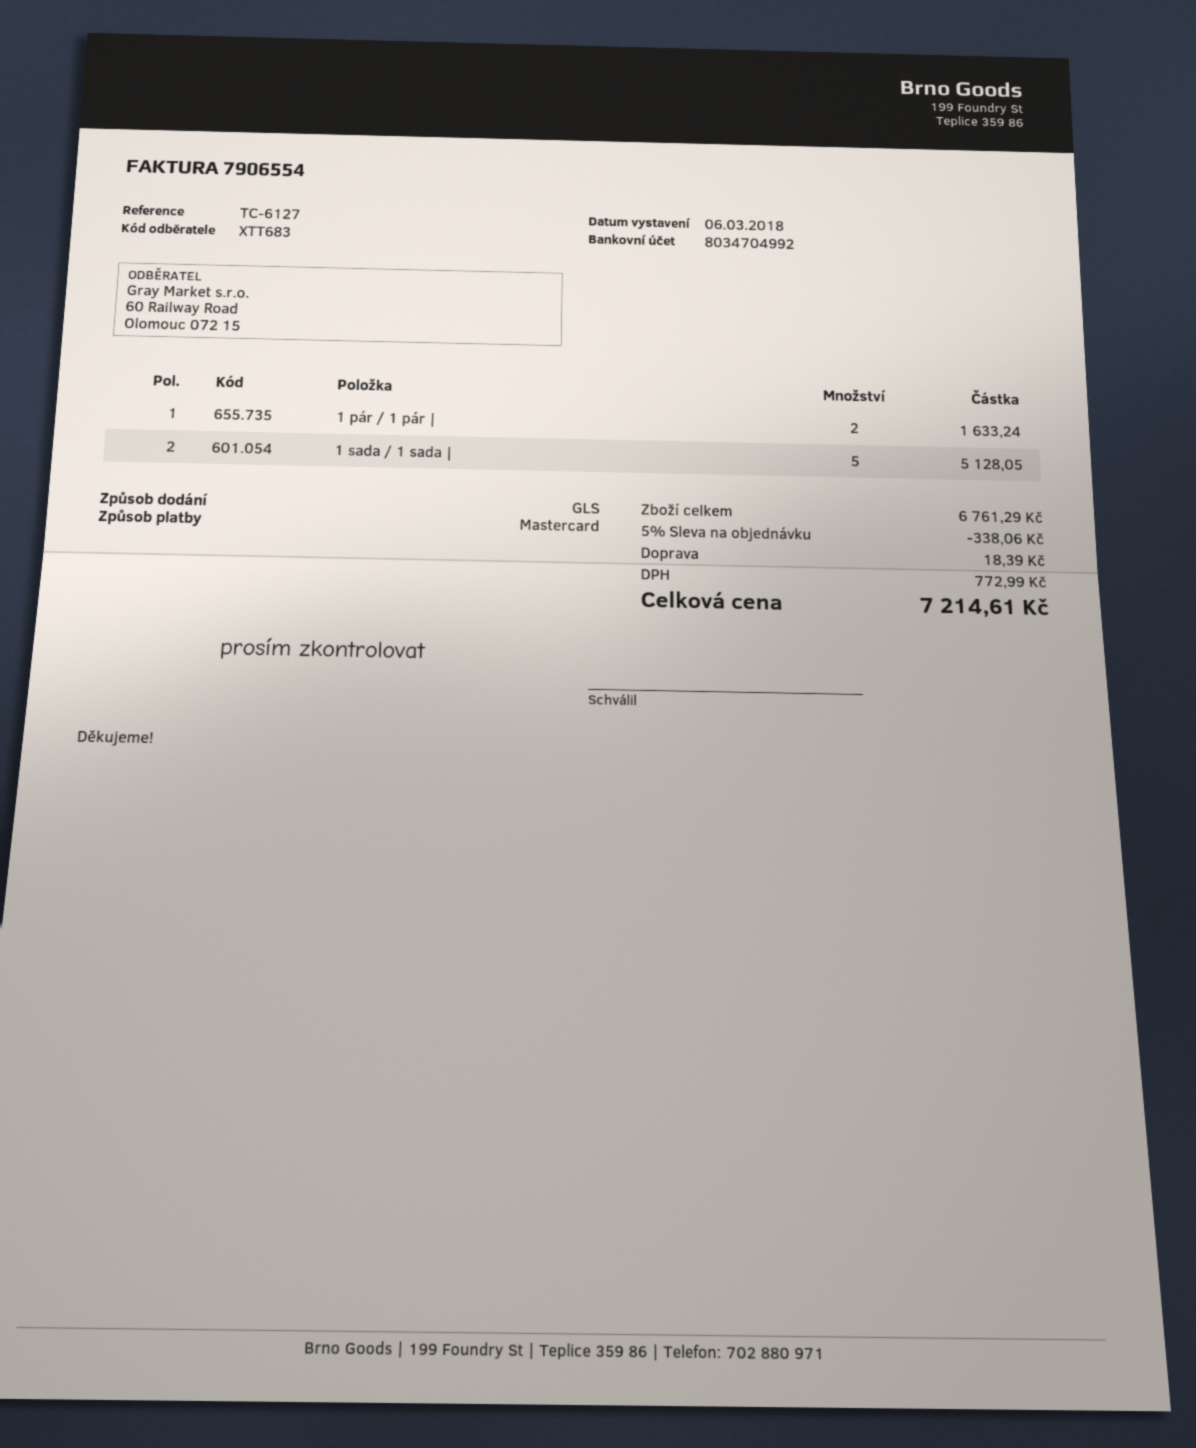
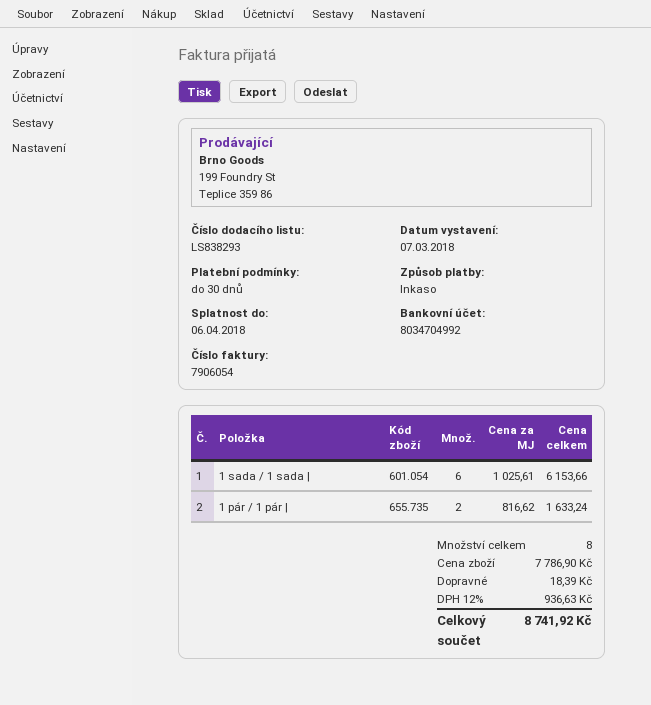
invoice number: 7906554 -> 7906054
invoice date: 2018-03-06 -> 2018-03-07
payment method: Mastercard -> direct debit
1 sada / 1 sada |: 5 for 5128.05 -> 6 for 6153.66
subtotal: 6761.29 -> 7786.90
discount: 5% = 338.06 -> none
tax: 772.99 -> 936.63
total: 7214.61 -> 8741.92

